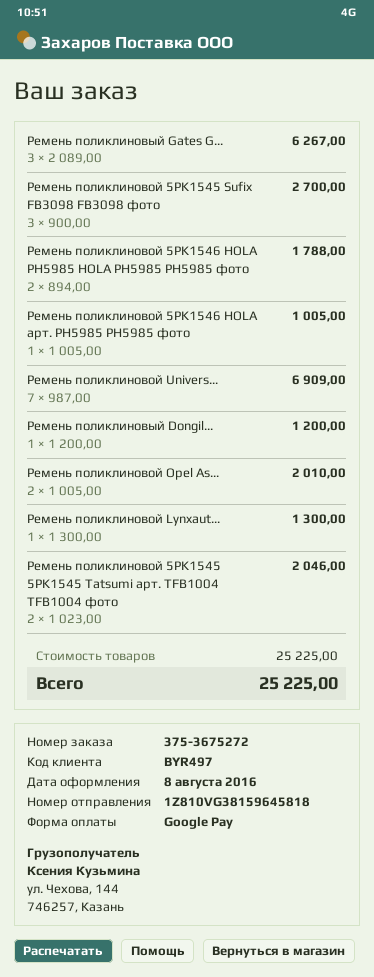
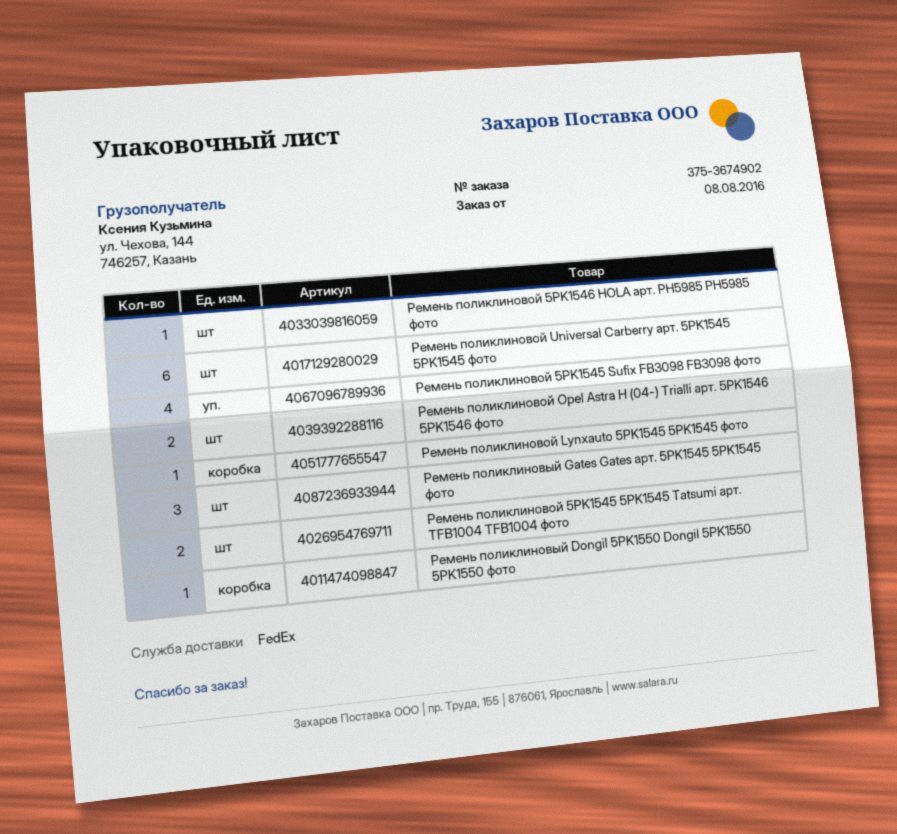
order number: 375-3675272 -> 375-3674902
Ремень поликлиновой 5PK1545 Sufix FB3098 FB3098 фото: 3 -> 4
Ремень поликлиновой 5PK1546 HOLA PH5985 HOLA PH5985 PH5985 фото: 2 -> none
Ремень поликлиновой Univers...: 7 -> 6

